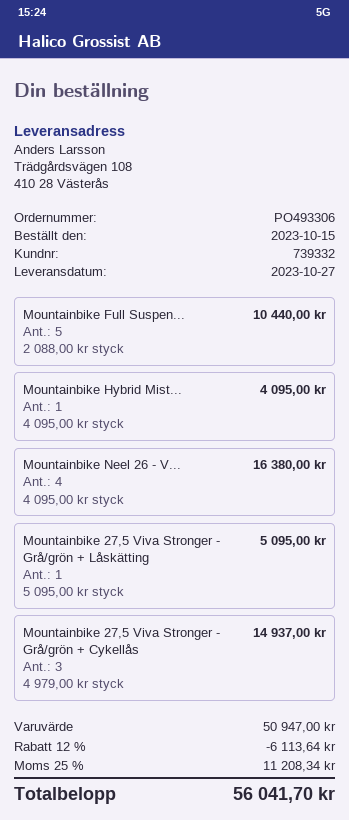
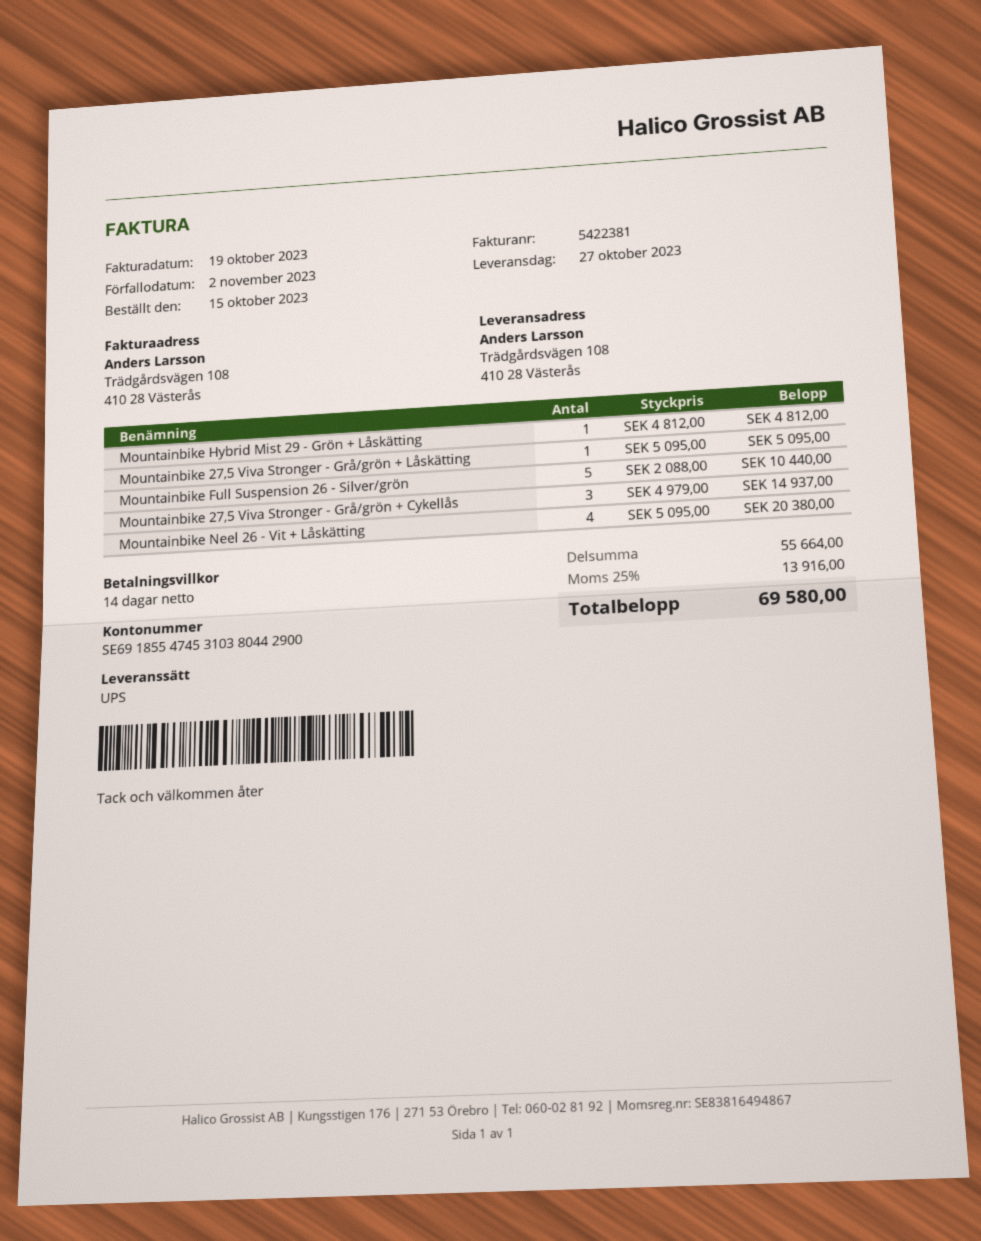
Mountainbike Hybrid Mist...: 1 x 4095.00 = 4095.00 -> 1 x 4812.00 = 4812.00
Mountainbike Neel 26 - V...: 4 x 4095.00 = 16380.00 -> 4 x 5095.00 = 20380.00
subtotal: 50947.00 -> 55664.00
discount: 12% = 6113.64 -> none
tax: 25% = 11208.34 -> 25% = 13916.00
total: 56041.70 -> 69580.00

